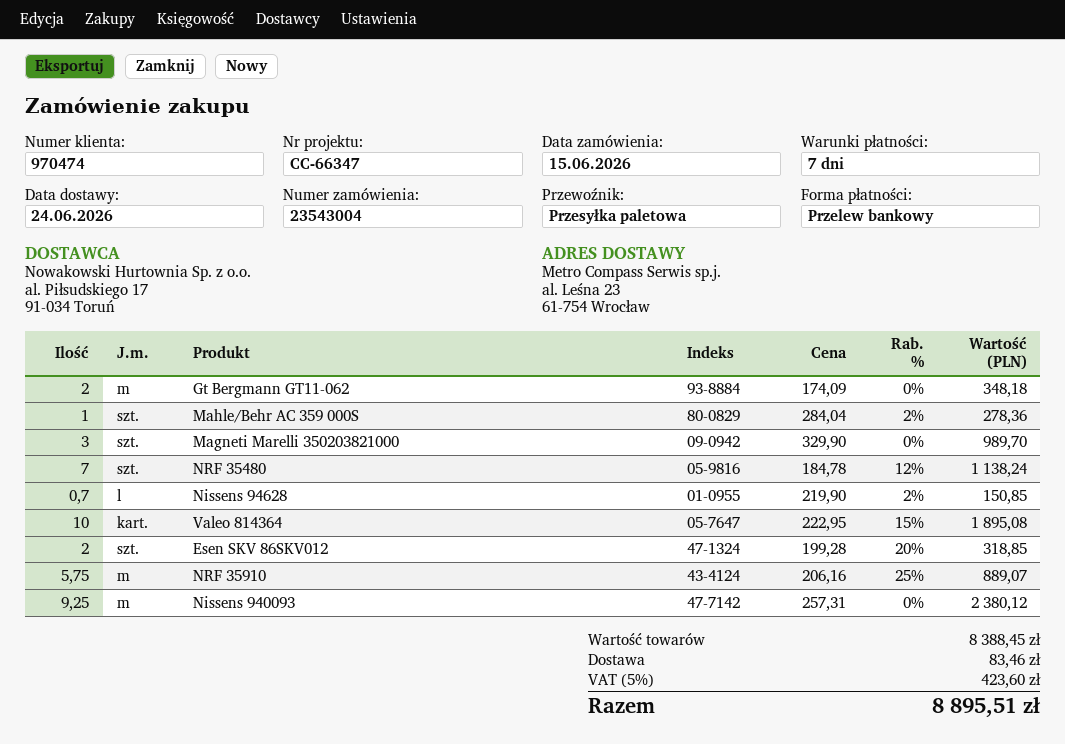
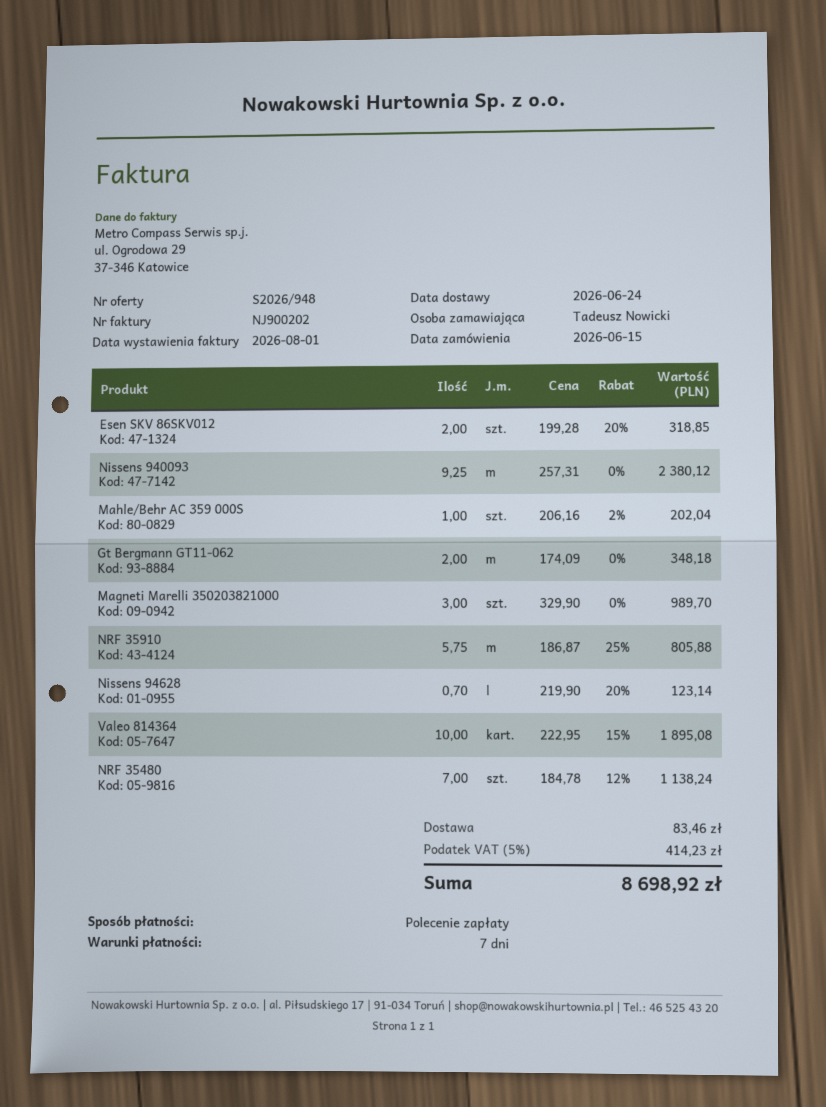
payment method: bank transfer -> direct debit
Mahle/Behr AC 359 000S: 1 x 284.04 - 2% = 278.36 -> 1 x 206.16 - 2% = 202.04
Nissens 94628: 0.7 x 219.90 - 2% = 150.85 -> 0.7 x 219.90 - 20% = 123.14
NRF 35910: 5.75 x 206.16 - 25% = 889.07 -> 5.75 x 186.87 - 25% = 805.88
tax: 5% = 423.60 -> 5% = 414.23
total: 8895.51 -> 8698.92

